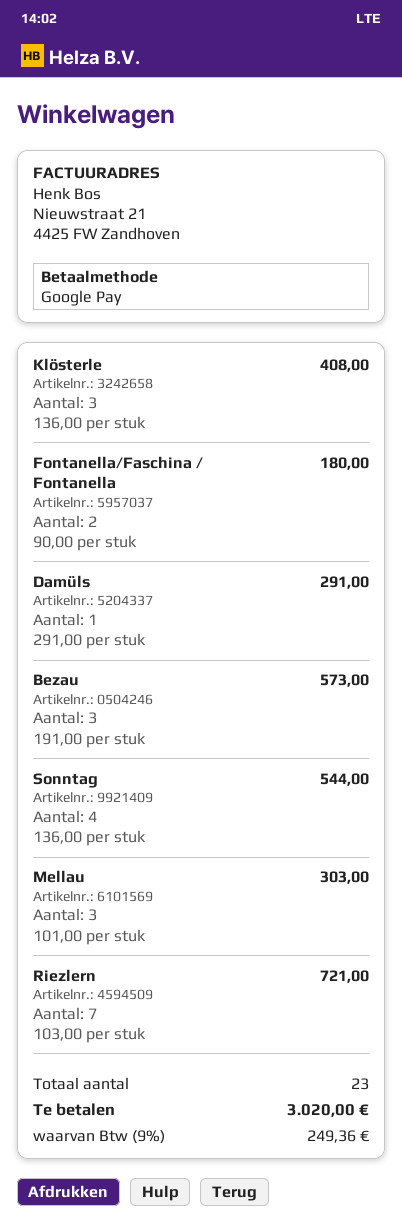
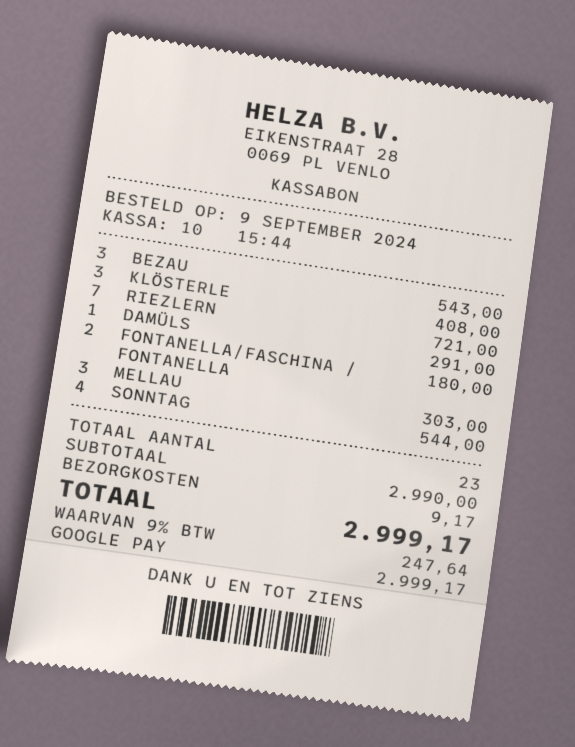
Bezau: 3 for 573.00 -> 3 for 543.00
shipping: none -> 9.17
tax: 9% = 249.36 -> 9% = 247.64
total: 3020.00 -> 2999.17

